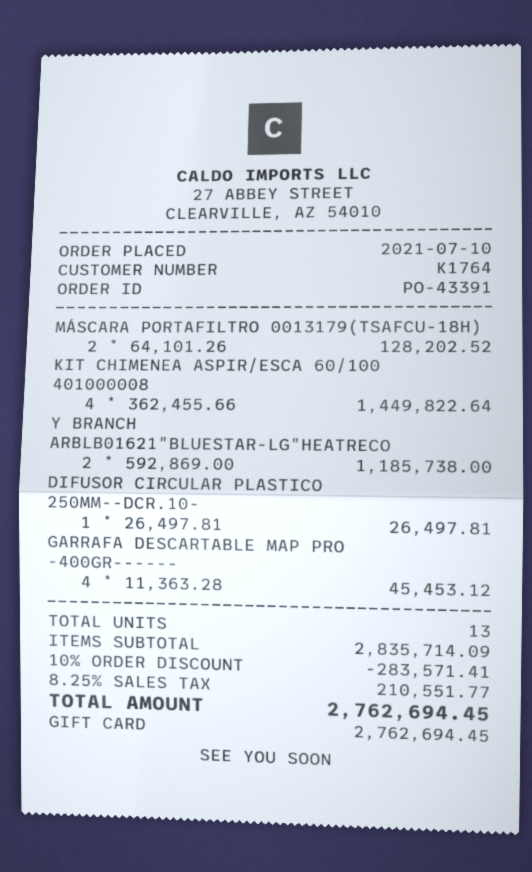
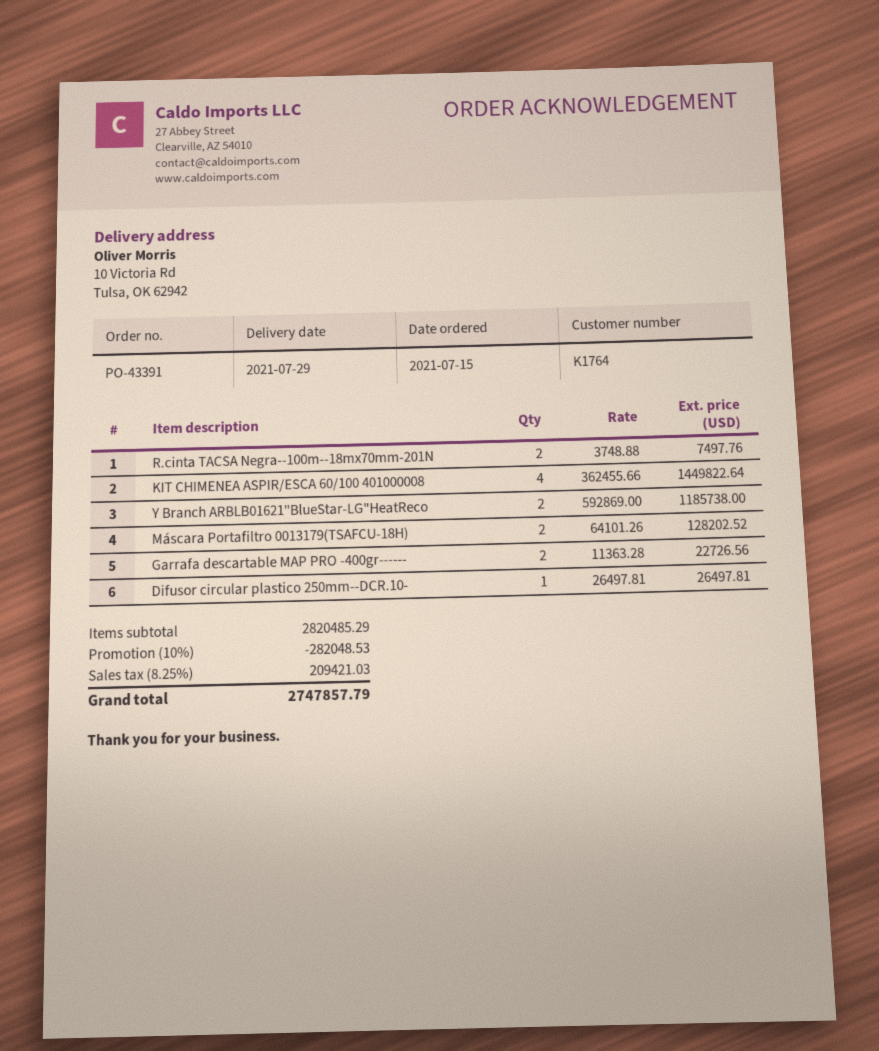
order date: 2021-07-10 -> 2021-07-15
GARRAFA DESCARTABLE MAP PRO -400GR------: 4 x 11363.28 = 45453.12 -> 2 x 11363.28 = 22726.56
R.cinta TACSA Negra--100m--18mx70mm-201N: none -> 2 x 3748.88 = 7497.76
subtotal: 2835714.09 -> 2820485.29
discount: 10% = 283571.41 -> 10% = 282048.53
tax: 8.25% = 210551.77 -> 8.25% = 209421.03
total: 2762694.45 -> 2747857.79

